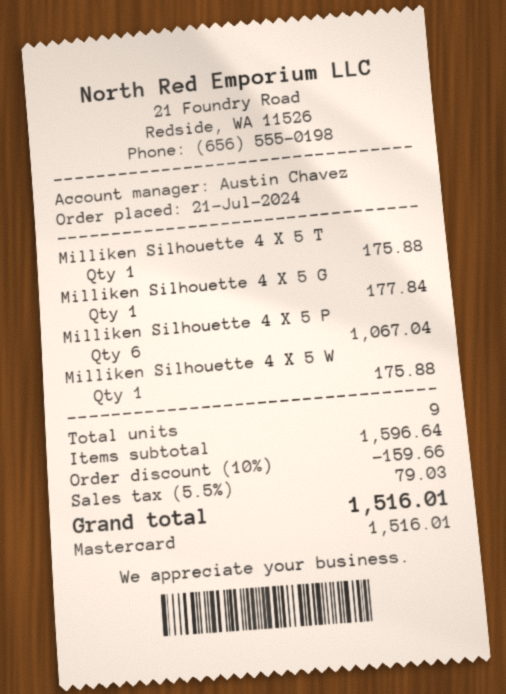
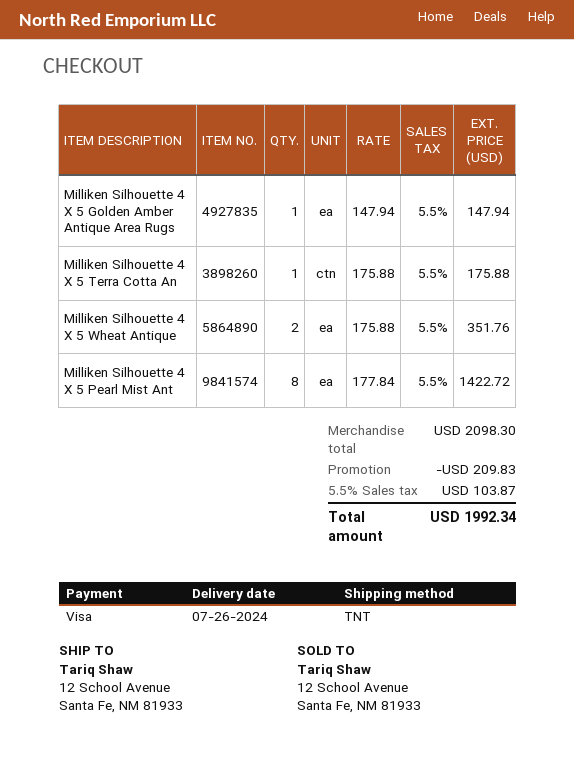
payment method: Mastercard -> Visa
Milliken Silhouette 4 X 5 G: 1 for 177.84 -> 1 for 147.94
Milliken Silhouette 4 X 5 P: 6 for 1067.04 -> 8 for 1422.72
Milliken Silhouette 4 X 5 W: 1 for 175.88 -> 2 for 351.76
subtotal: 1596.64 -> 2098.30
discount: 159.66 -> 209.83
tax: 5.5% = 79.03 -> 5.5% = 103.87
total: 1516.01 -> 1992.34

